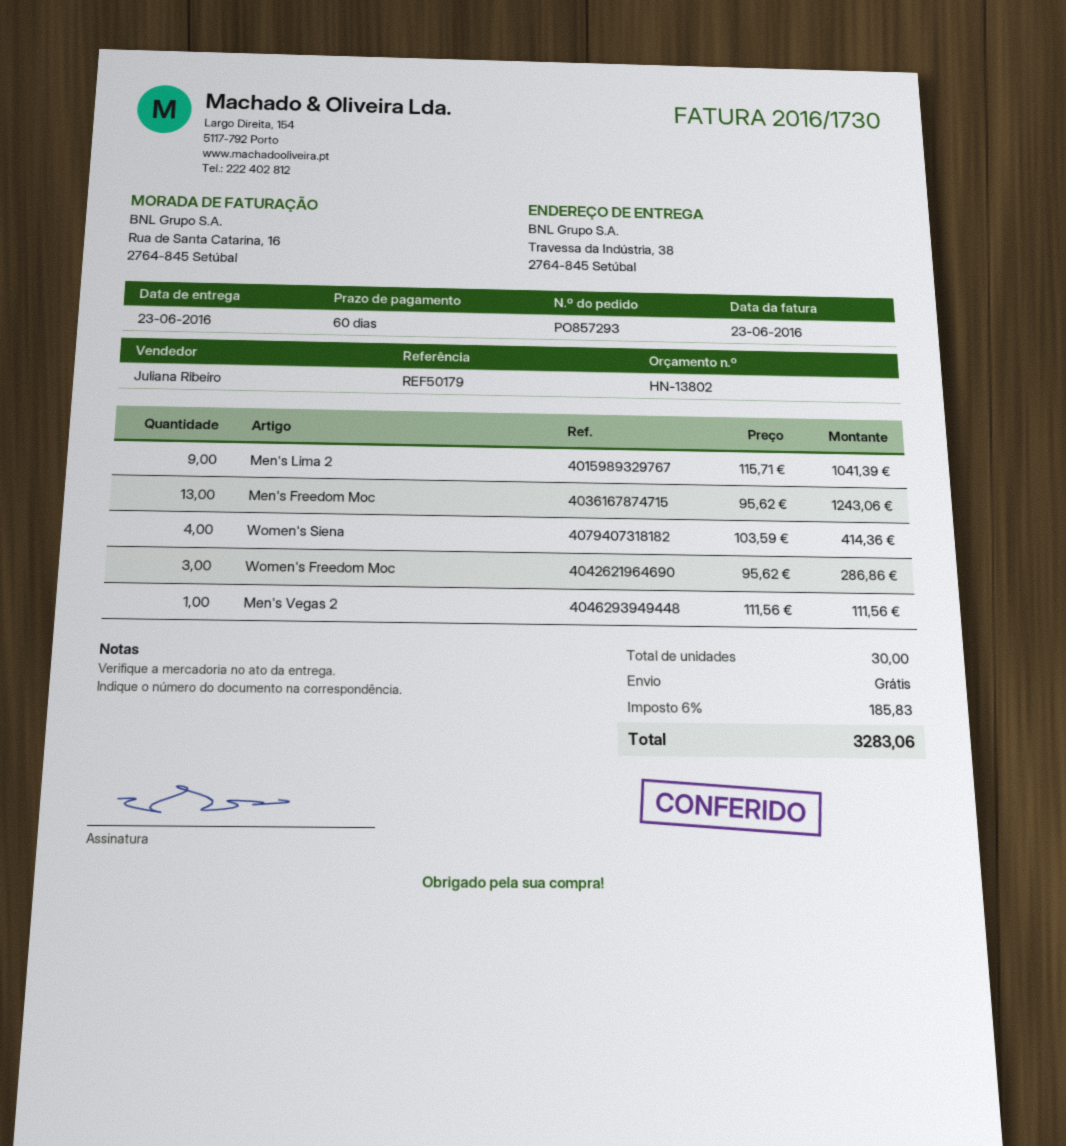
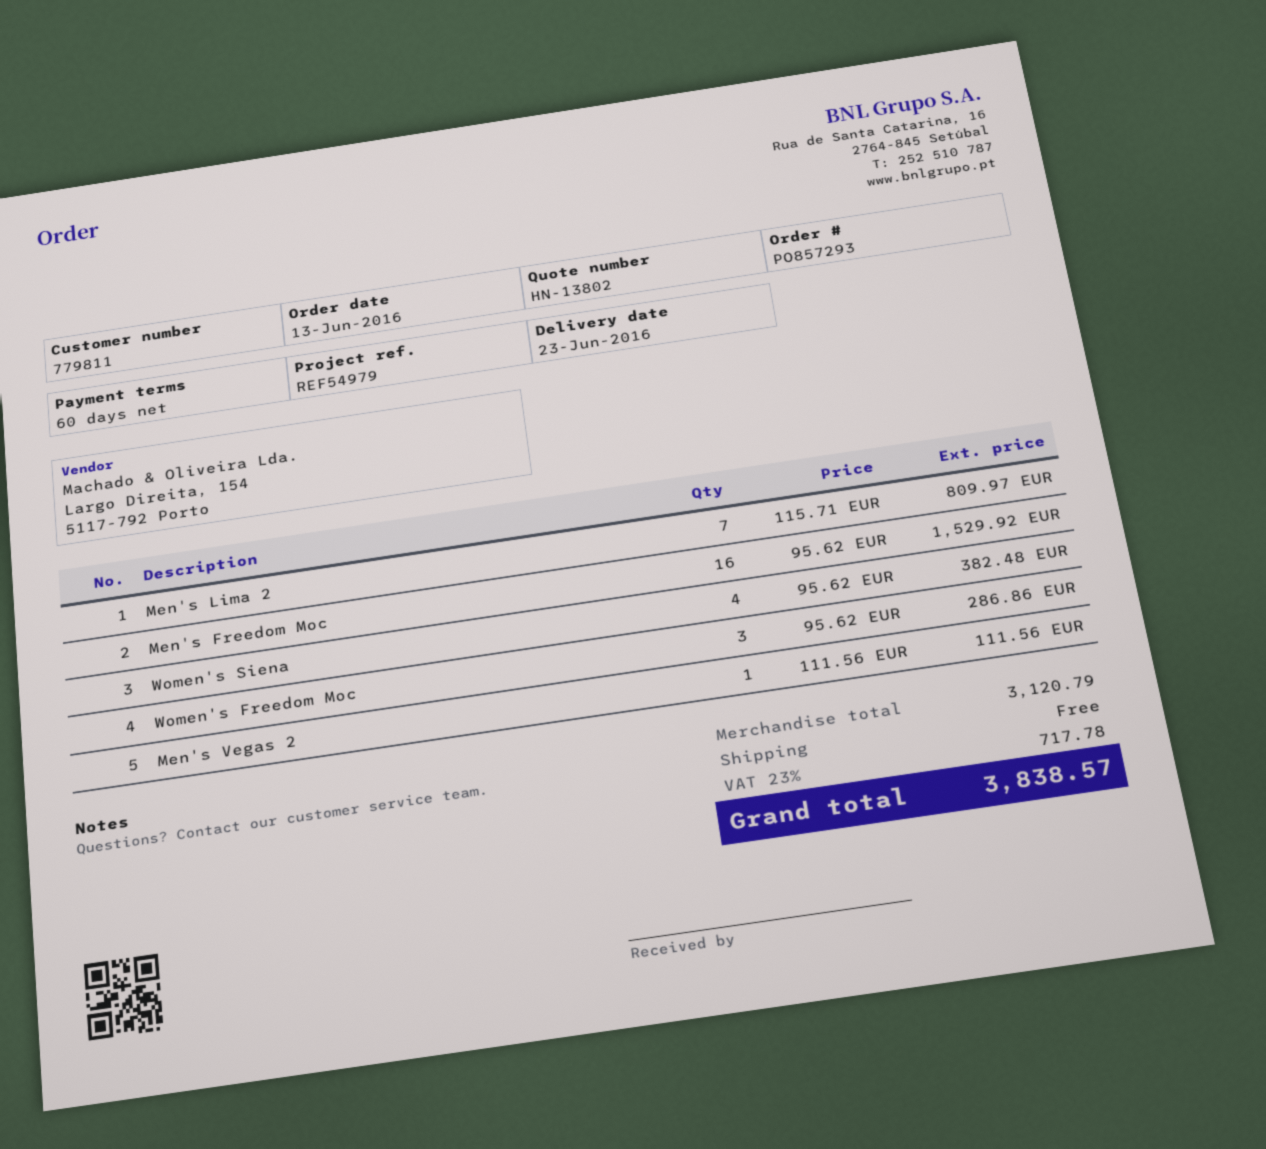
reference: REF50179 -> REF54979
Men's Lima 2: 9 x 115.71 = 1041.39 -> 7 x 115.71 = 809.97
Men's Freedom Moc: 13 x 95.62 = 1243.06 -> 16 x 95.62 = 1529.92
Women's Siena: 4 x 103.59 = 414.36 -> 4 x 95.62 = 382.48
tax: 6% = 185.83 -> 23% = 717.78
total: 3283.06 -> 3838.57

